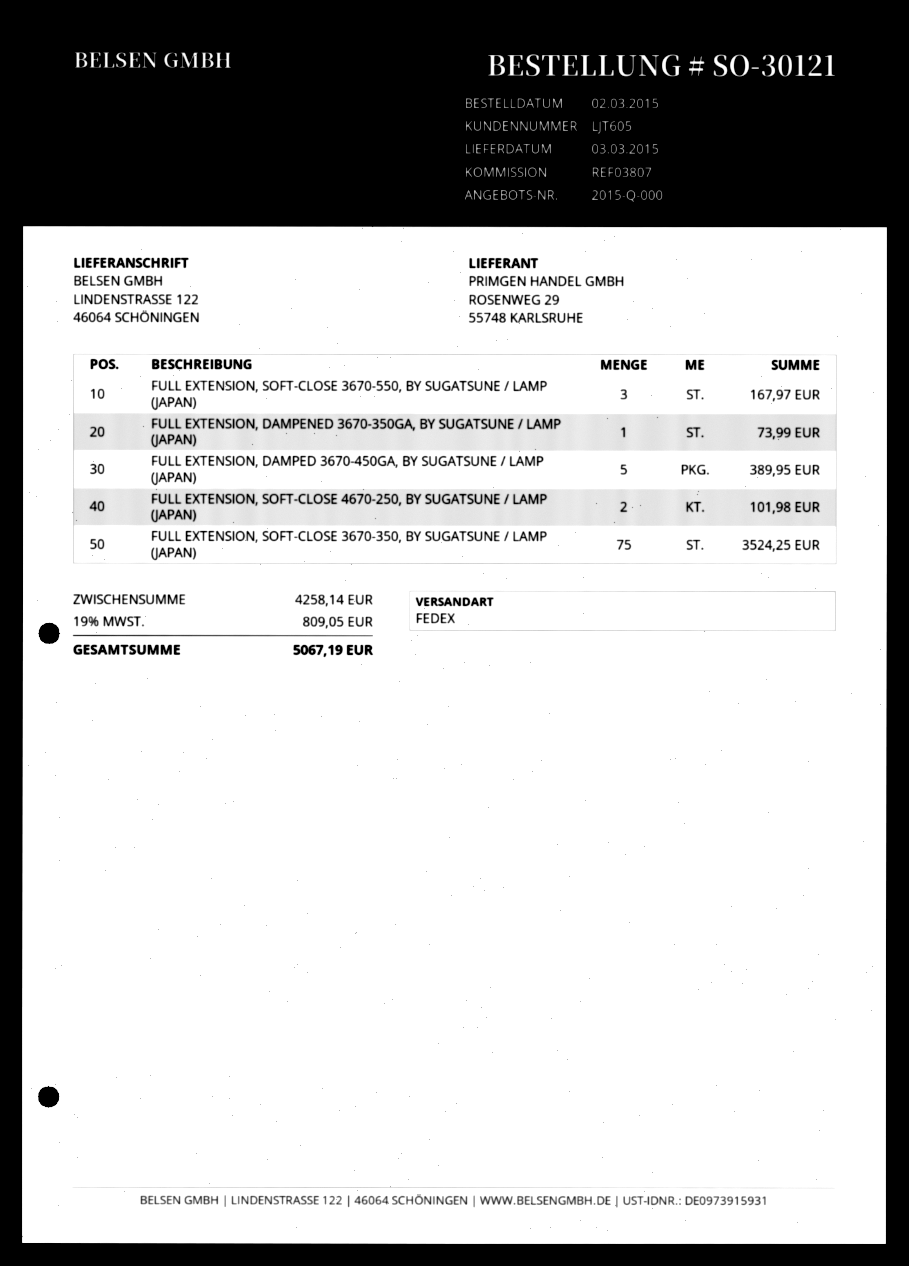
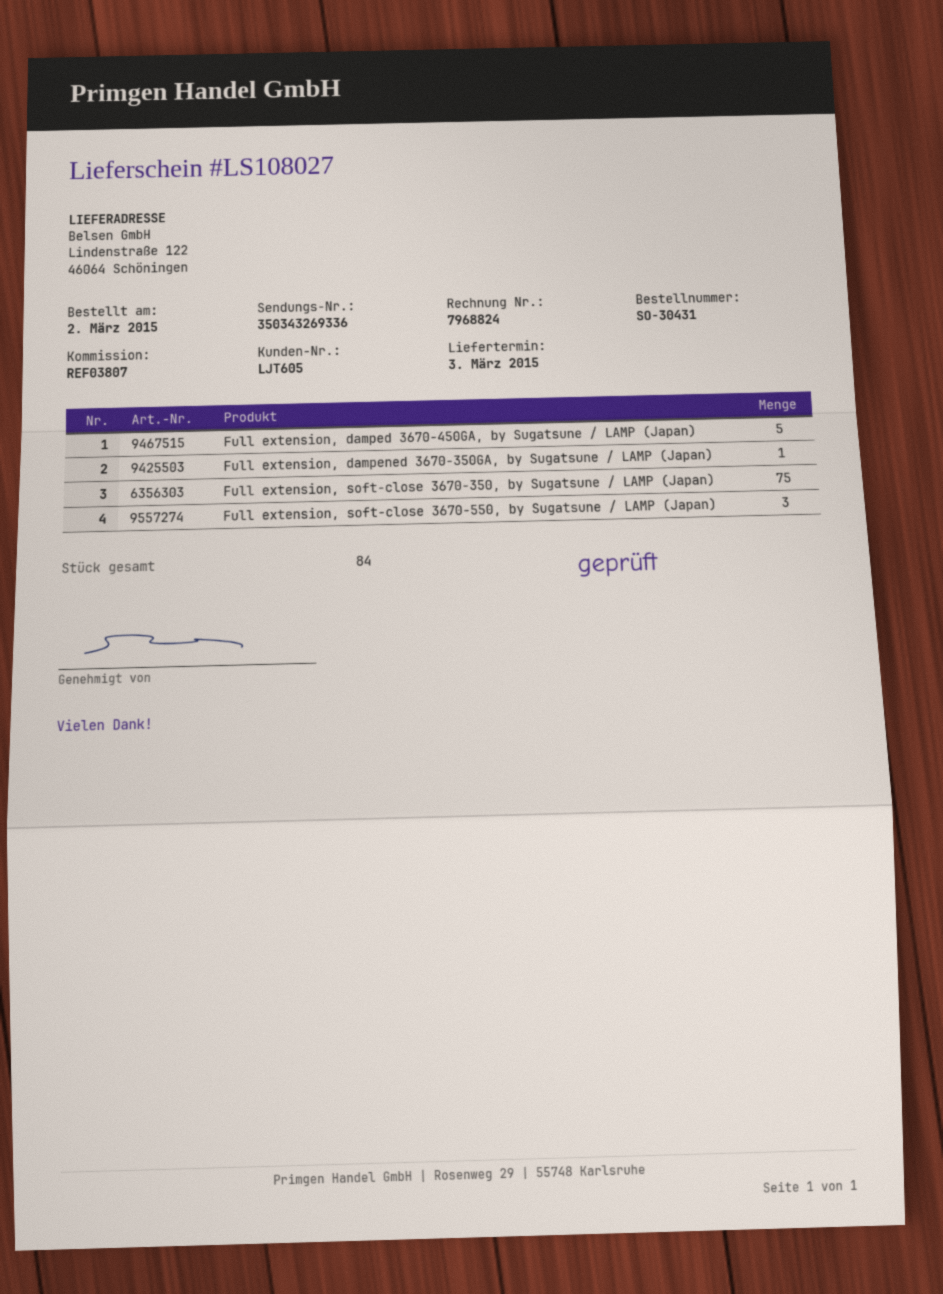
order number: SO-30121 -> SO-30431
FULL EXTENSION, SOFT-CLOSE 4670-250, BY SUGATSUNE / LAMP (JAPAN): 2 -> none

